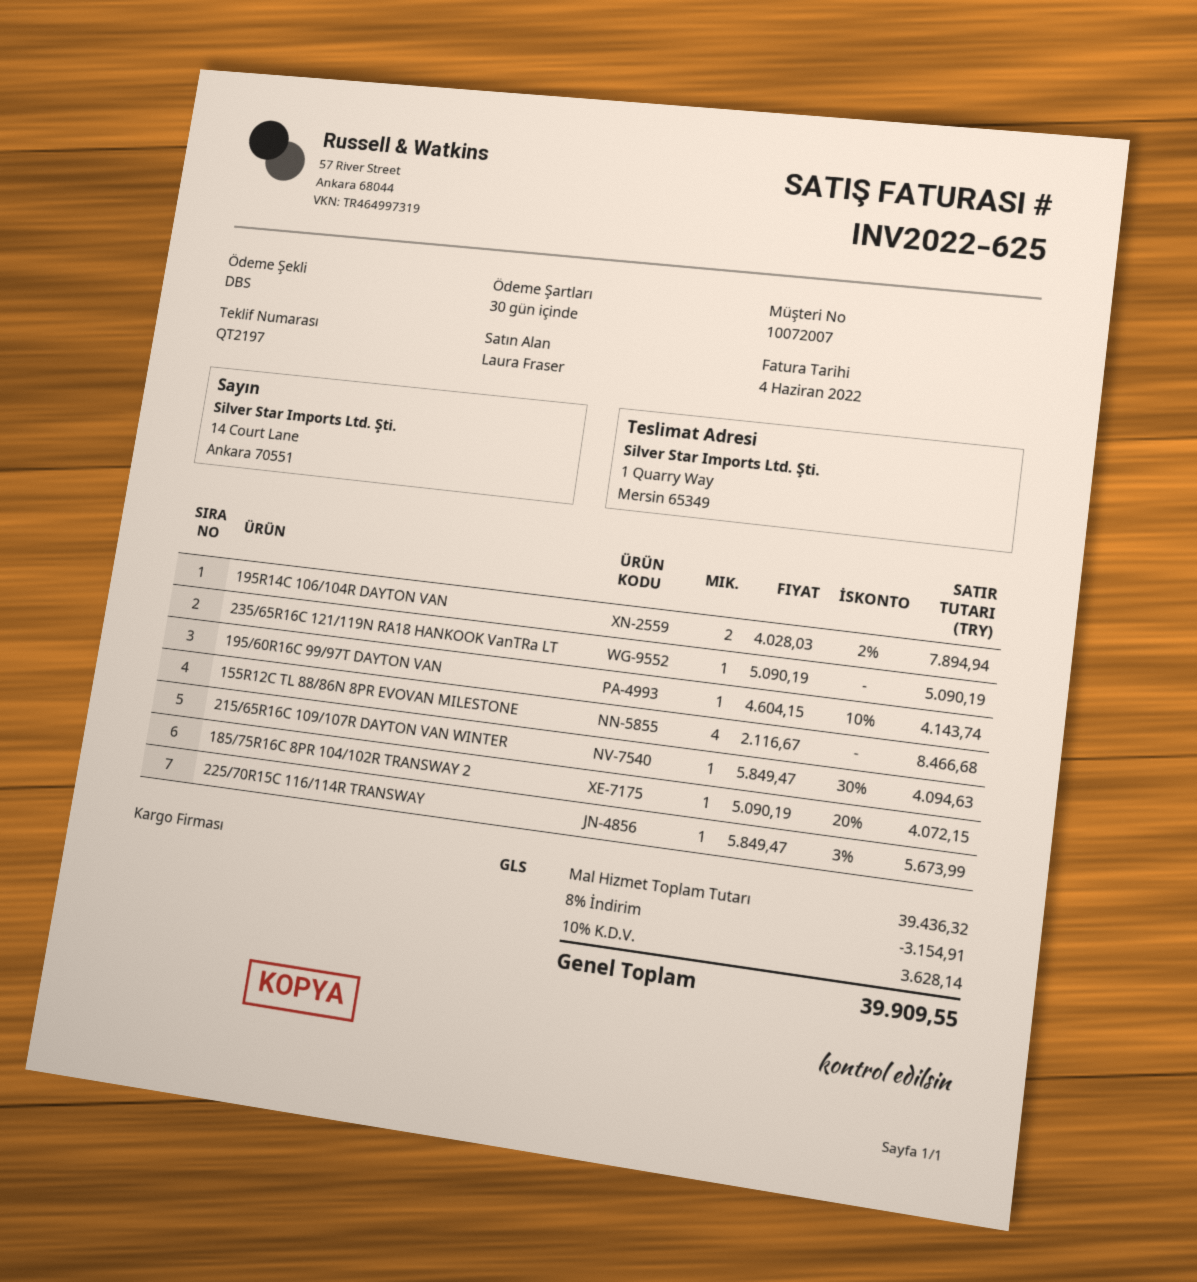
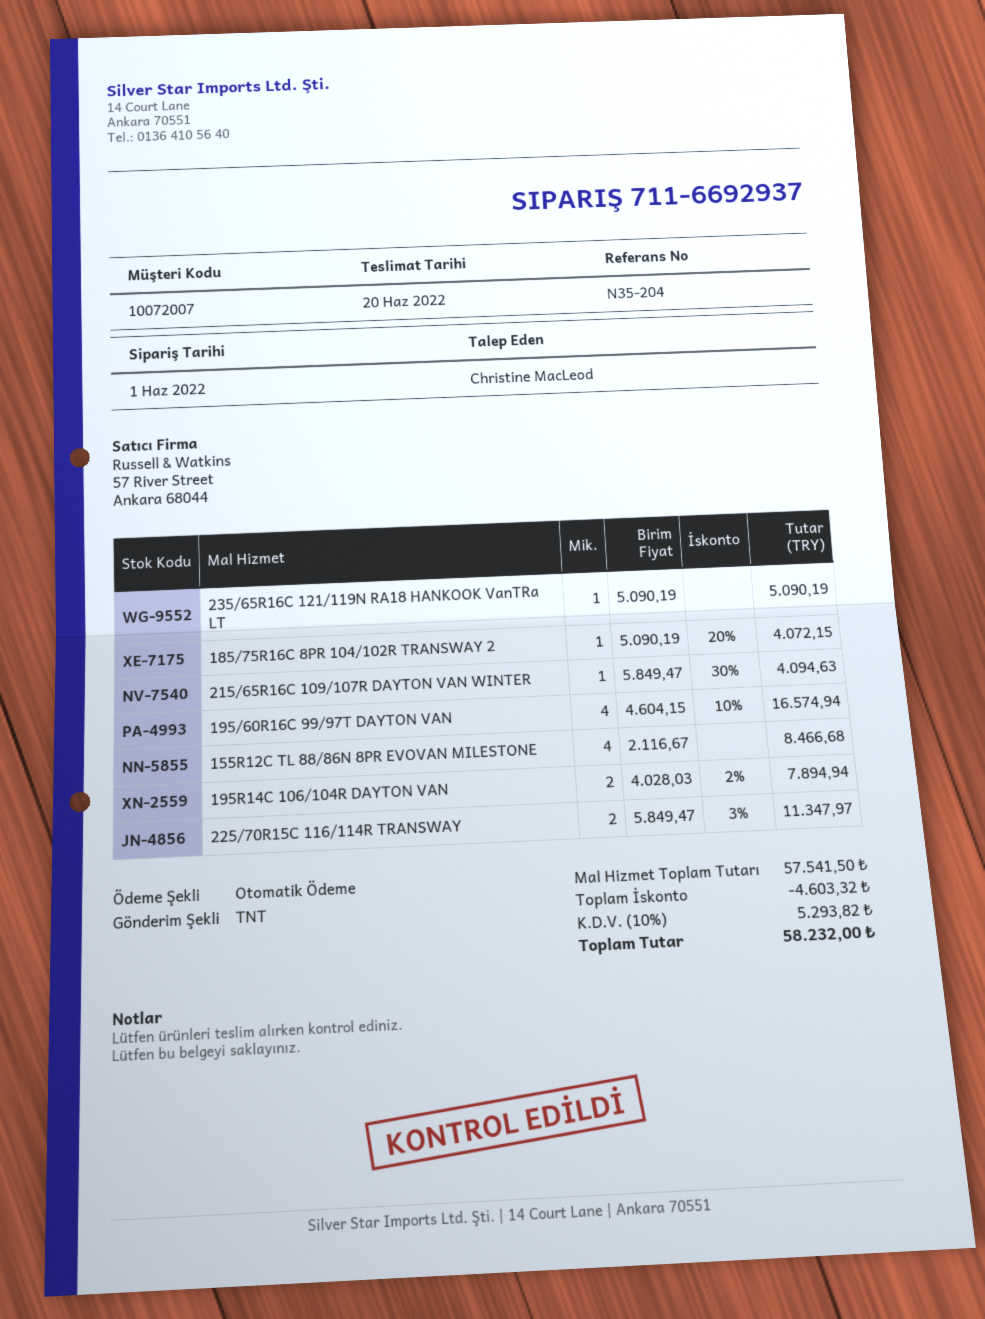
ordered by: Laura Fraser -> Christine MacLeod
shipping method: GLS -> TNT
195/60R16C 99/97T DAYTON VAN: 1 x 4604.15 - 10% = 4143.74 -> 4 x 4604.15 - 10% = 16574.94
225/70R15C 116/114R TRANSWAY: 1 x 5849.47 - 3% = 5673.99 -> 2 x 5849.47 - 3% = 11347.97
subtotal: 39436.32 -> 57541.50
discount: 3154.91 -> 4603.32
tax: 10% = 3628.14 -> 10% = 5293.82
total: 39909.55 -> 58232.00

